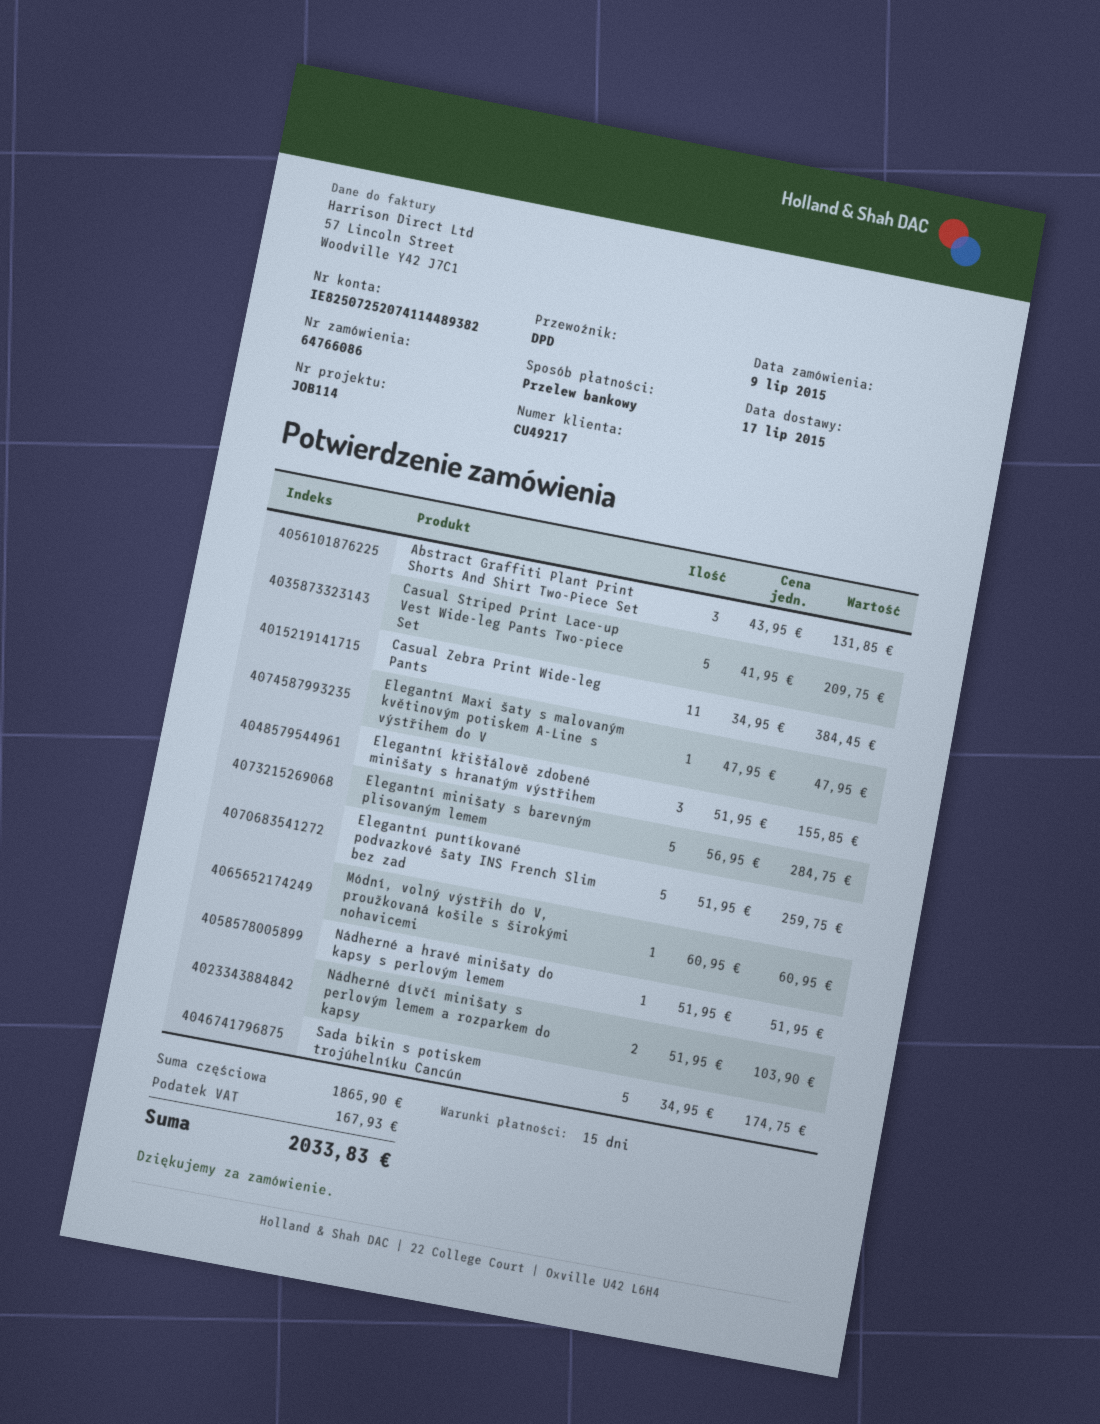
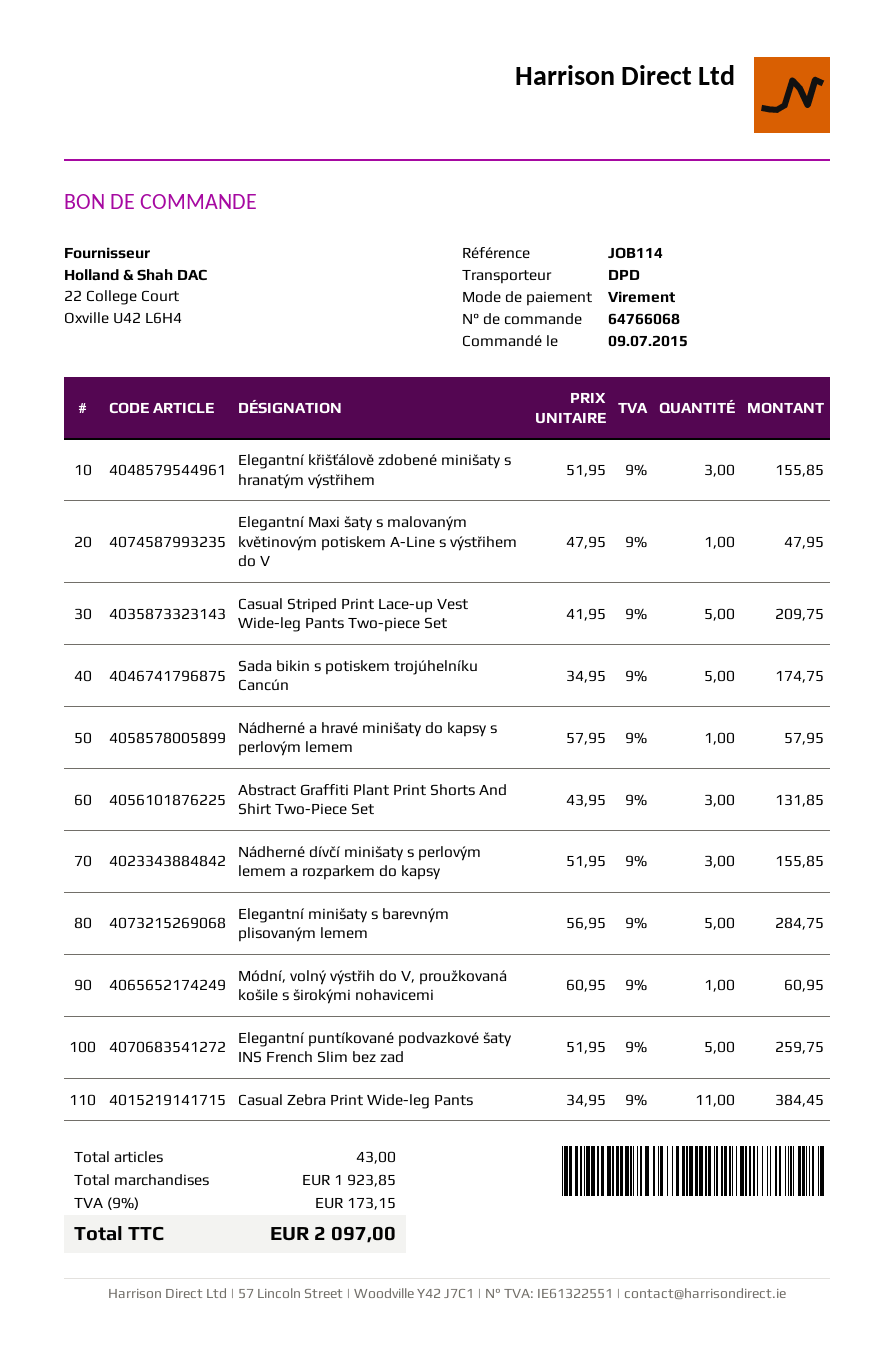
order number: 64766086 -> 64766068
Nádherné a hravé minišaty do kapsy s perlovým lemem: 1 x 51.95 = 51.95 -> 1 x 57.95 = 57.95
Nádherné dívčí minišaty s perlovým lemem a rozparkem do kapsy: 2 x 51.95 = 103.90 -> 3 x 51.95 = 155.85
subtotal: 1865.90 -> 1923.85
tax: 167.93 -> 173.15
total: 2033.83 -> 2097.00

